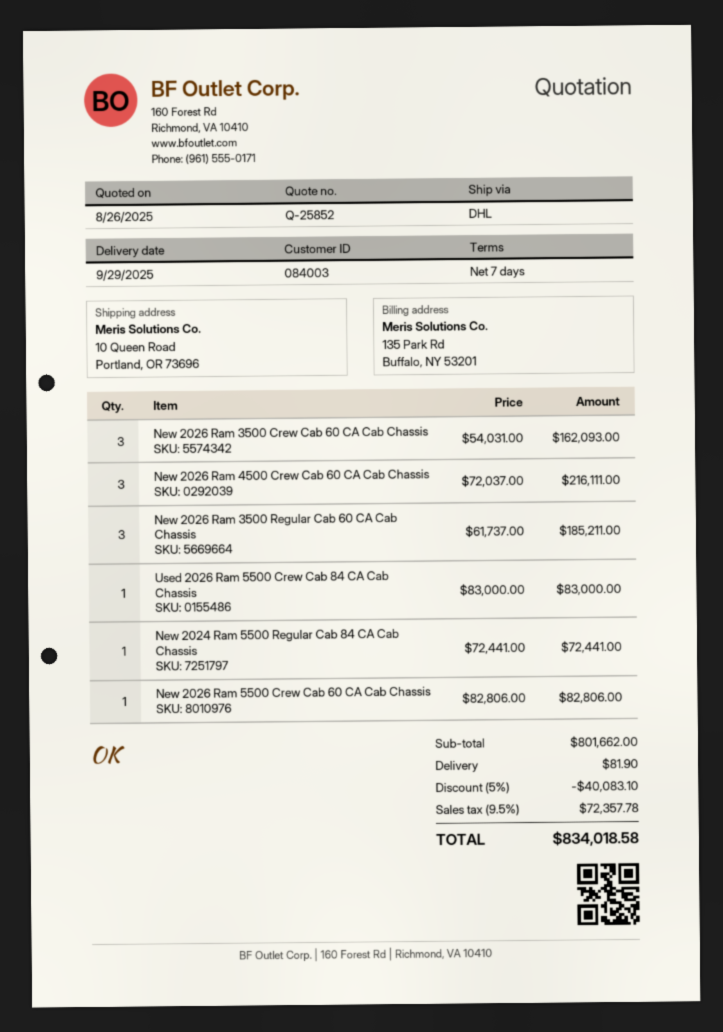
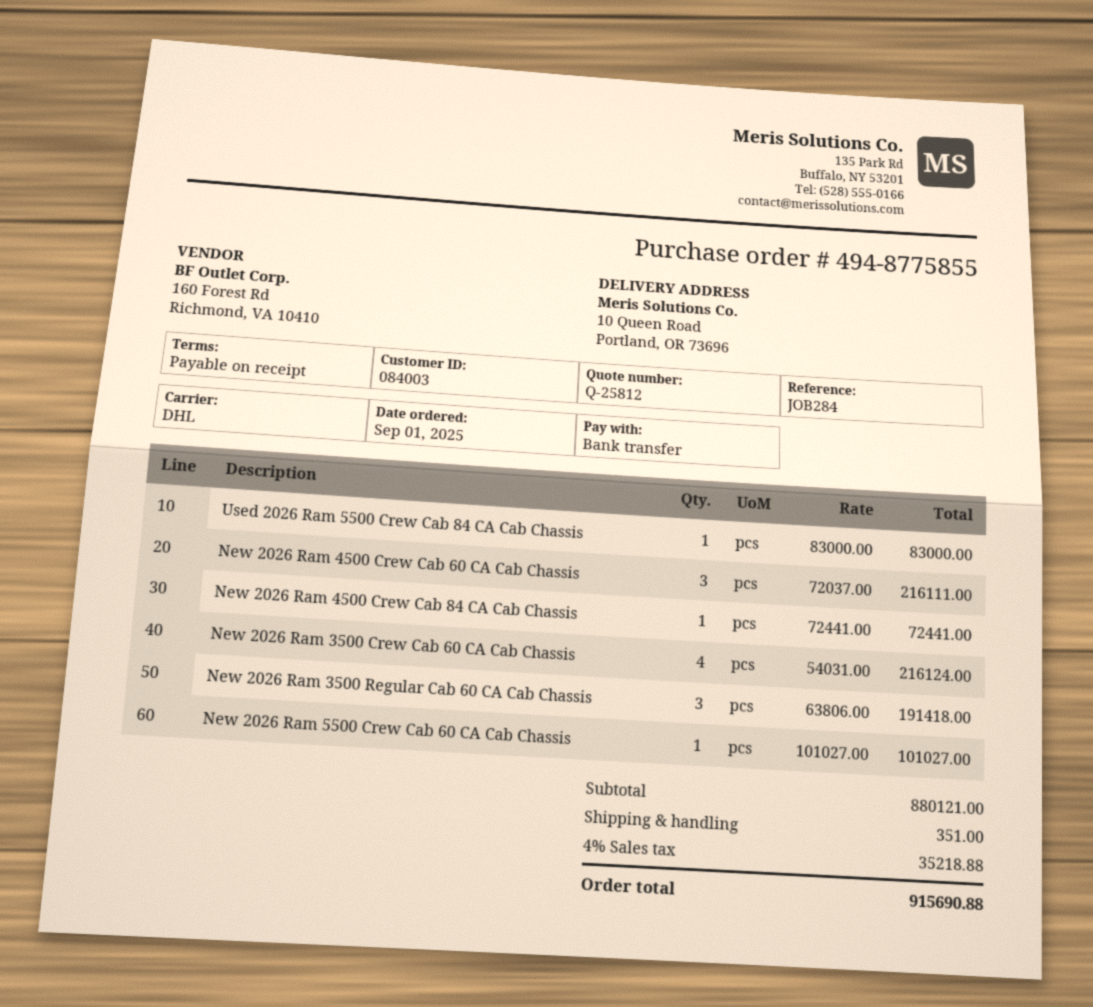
quote number: Q-25852 -> Q-25812
payment terms: 7 days -> on receipt
New 2026 Ram 3500 Crew Cab 60 CA Cab Chassis: 3 x 54031.00 = 162093.00 -> 4 x 54031.00 = 216124.00
New 2026 Ram 3500 Regular Cab 60 CA Cab Chassis: 3 x 61737.00 = 185211.00 -> 3 x 63806.00 = 191418.00
New 2024 Ram 5500 Regular Cab 84 CA Cab Chassis: 1 x 72441.00 = 72441.00 -> none
New 2026 Ram 5500 Crew Cab 60 CA Cab Chassis: 1 x 82806.00 = 82806.00 -> 1 x 101027.00 = 101027.00
New 2026 Ram 4500 Crew Cab 84 CA Cab Chassis: none -> 1 x 72441.00 = 72441.00
subtotal: 801662.00 -> 880121.00
discount: 5% = 40083.10 -> none
shipping: 81.90 -> 351.00
tax: 9.5% = 72357.78 -> 4% = 35218.88
total: 834018.58 -> 915690.88

